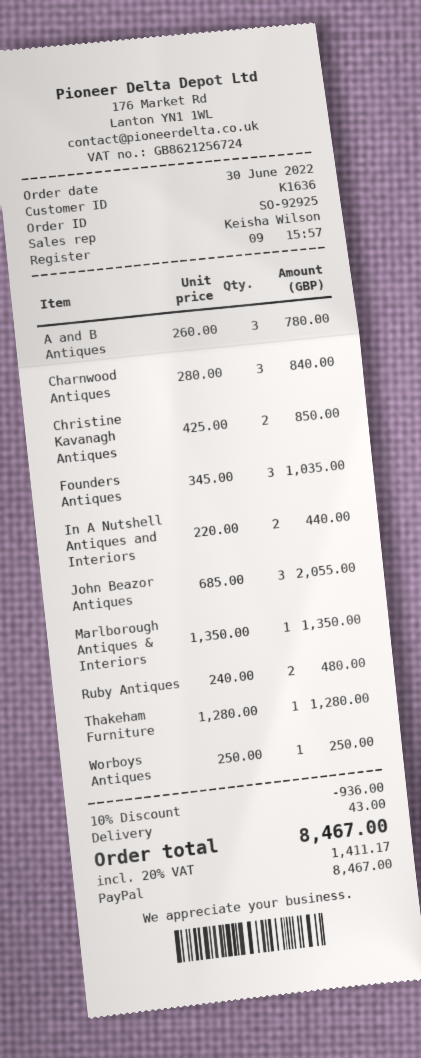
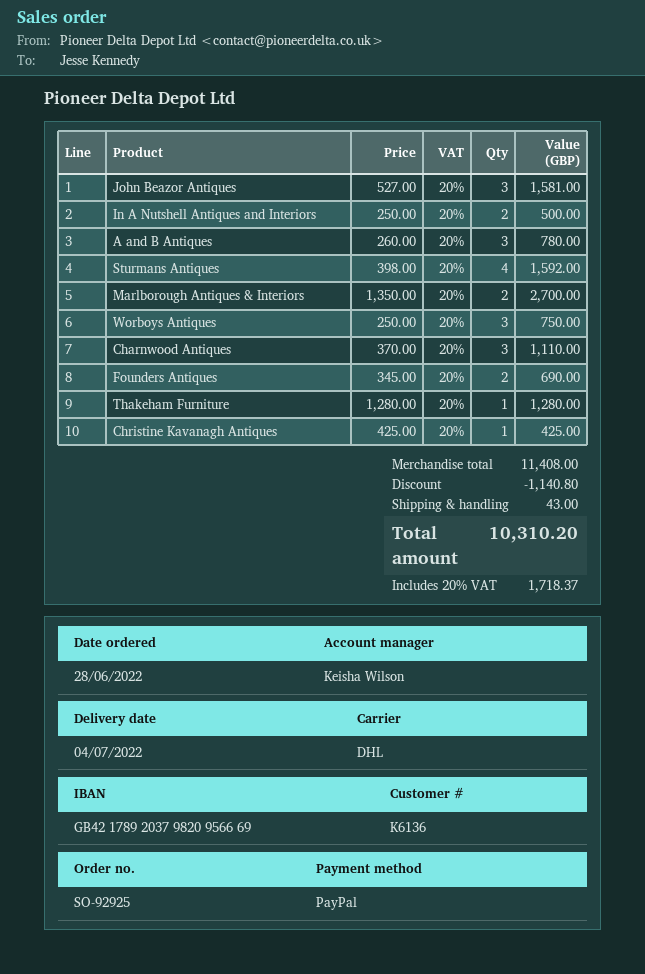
order date: 2022-06-30 -> 2022-06-28
customer number: K1636 -> K6136
Charnwood Antiques: 3 x 280.00 = 840.00 -> 3 x 370.00 = 1110.00
Christine Kavanagh Antiques: 2 x 425.00 = 850.00 -> 1 x 425.00 = 425.00
Founders Antiques: 3 x 345.00 = 1035.00 -> 2 x 345.00 = 690.00
In A Nutshell Antiques and Interiors: 2 x 220.00 = 440.00 -> 2 x 250.00 = 500.00
John Beazor Antiques: 3 x 685.00 = 2055.00 -> 3 x 527.00 = 1581.00
Marlborough Antiques & Interiors: 1 x 1350.00 = 1350.00 -> 2 x 1350.00 = 2700.00
Ruby Antiques: 2 x 240.00 = 480.00 -> none
Worboys Antiques: 1 x 250.00 = 250.00 -> 3 x 250.00 = 750.00
Sturmans Antiques: none -> 4 x 398.00 = 1592.00
discount: 936.00 -> 1140.80
tax: 20% = 1411.17 -> 20% = 1718.37
total: 8467.00 -> 10310.20

